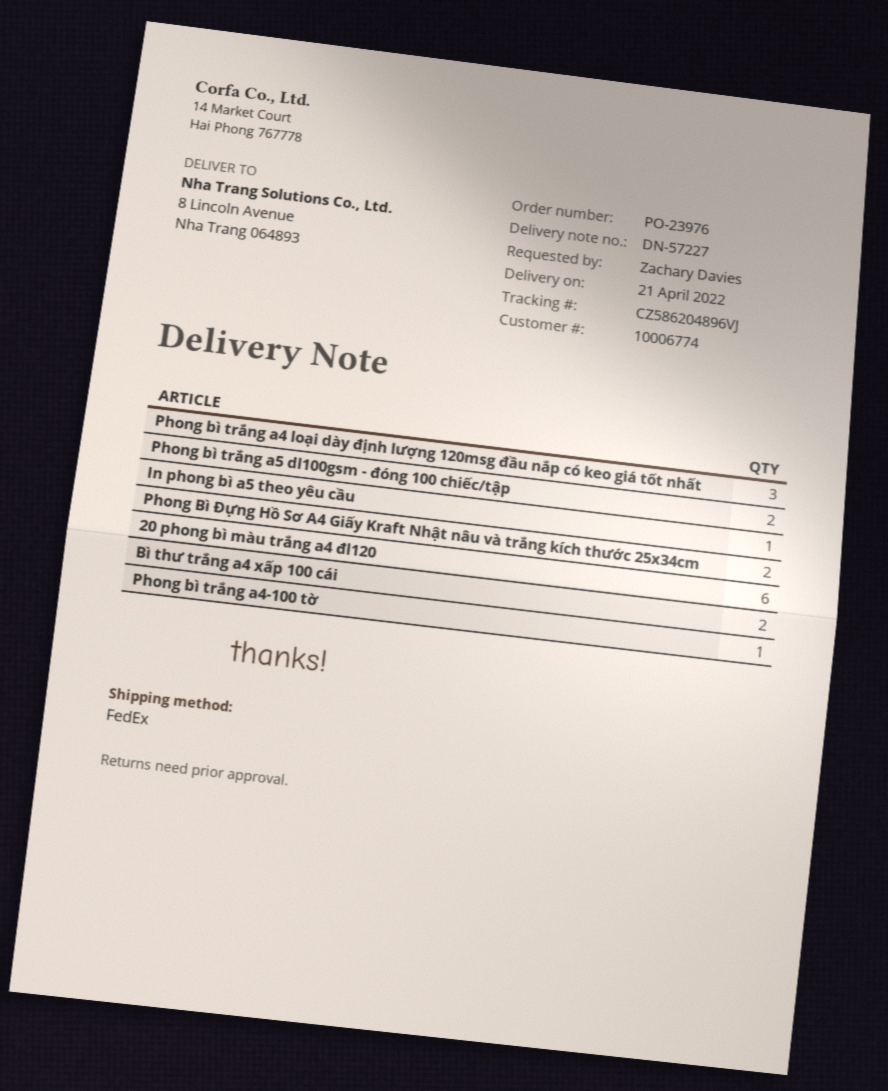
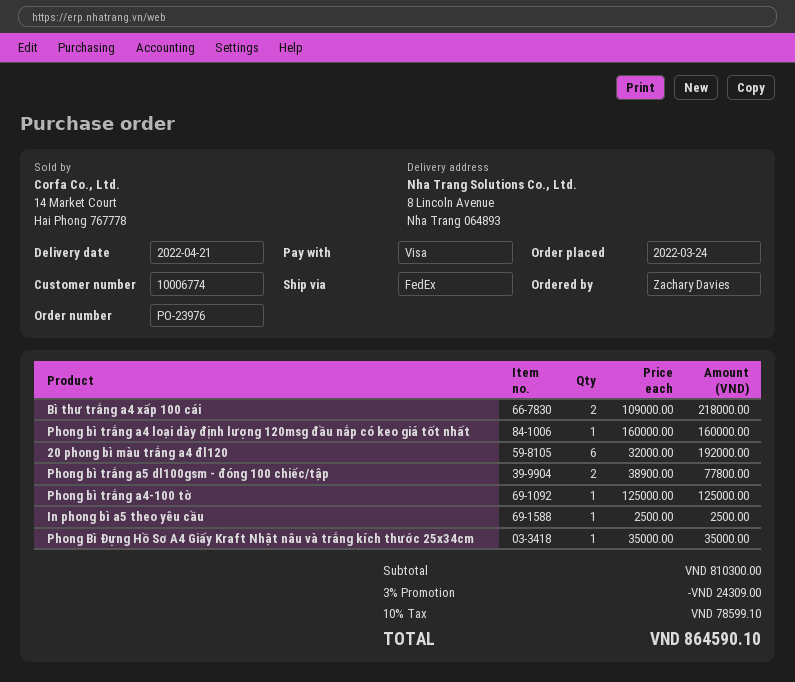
Phong bì trắng a4 loại dày định lượng 120msg đầu nắp có keo giá tốt nhất: 3 -> 1
Phong Bì Đựng Hồ Sơ A4 Giấy Kraft Nhật nâu và trắng kích thước 25x34cm: 2 -> 1

